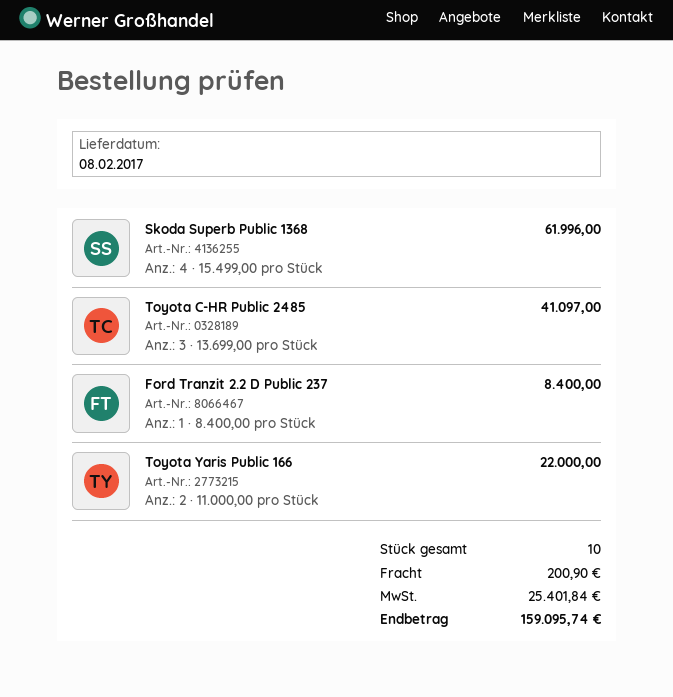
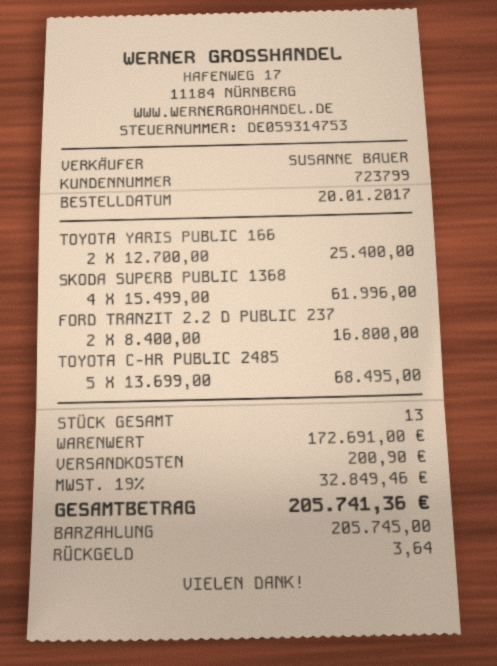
Toyota C-HR Public 2485: 3 x 13699.00 = 41097.00 -> 5 x 13699.00 = 68495.00
Ford Tranzit 2.2 D Public 237: 1 x 8400.00 = 8400.00 -> 2 x 8400.00 = 16800.00
Toyota Yaris Public 166: 2 x 11000.00 = 22000.00 -> 2 x 12700.00 = 25400.00
total quantity: 10 -> 13
tax: 25401.84 -> 32849.46
total: 159095.74 -> 205741.36

